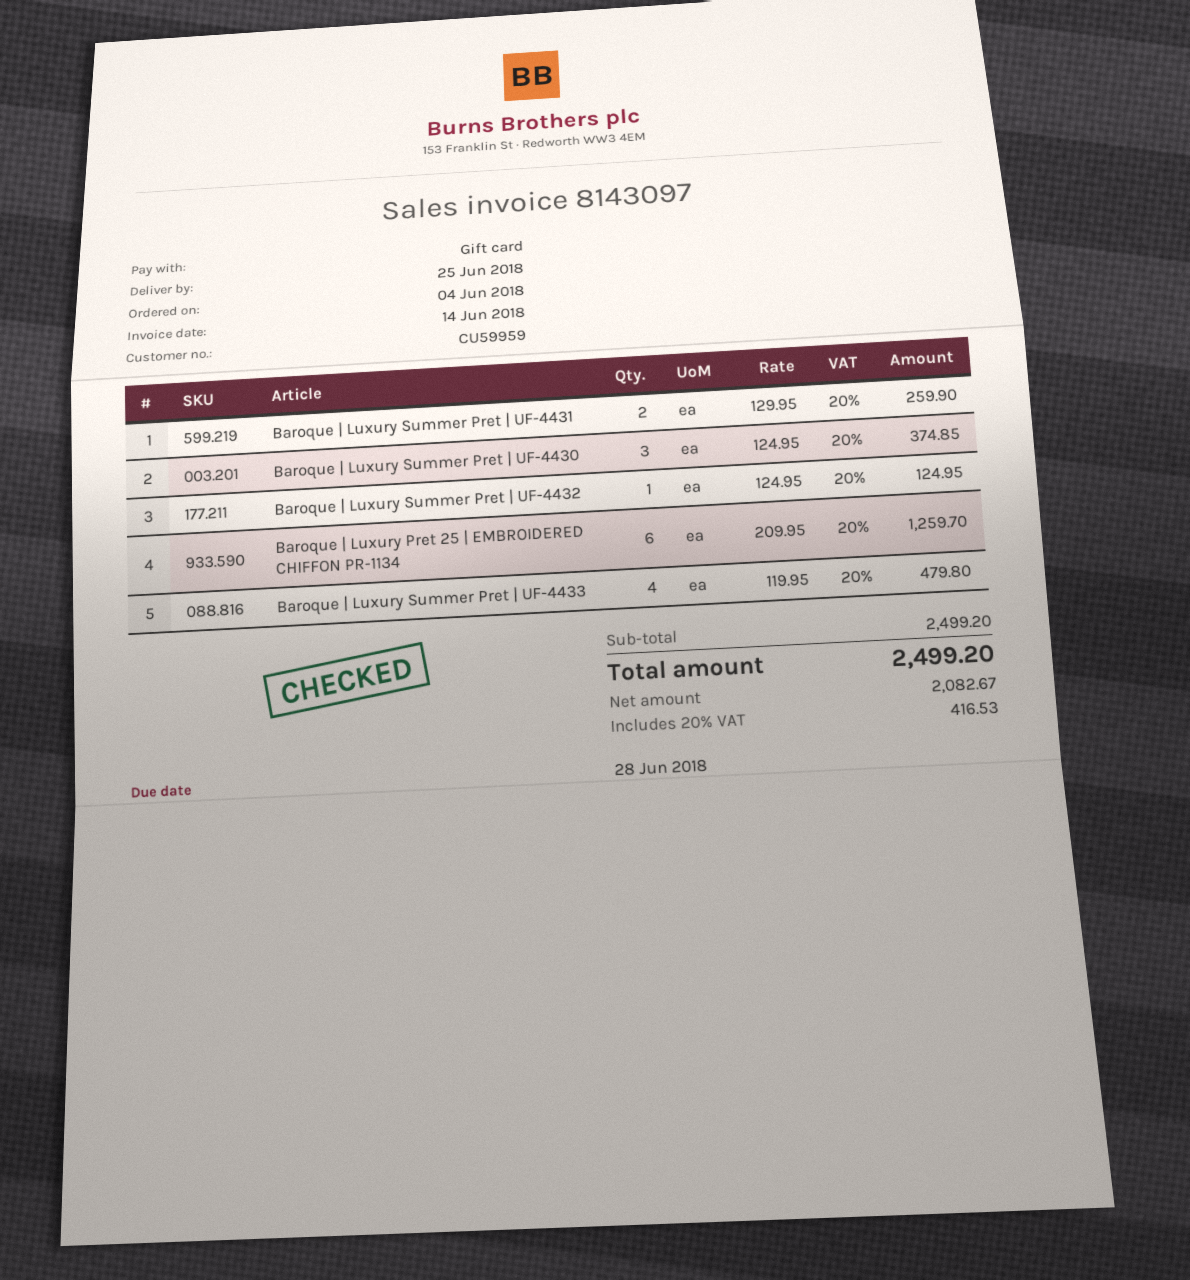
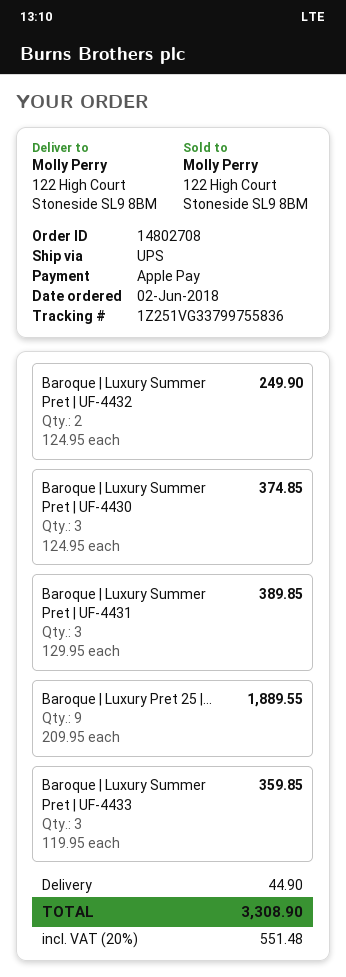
order date: 2018-06-04 -> 2018-06-02
payment method: gift card -> Apple Pay
Baroque | Luxury Summer Pret | UF-4431: 2 x 129.95 = 259.90 -> 3 x 129.95 = 389.85
Baroque | Luxury Summer Pret | UF-4432: 1 x 124.95 = 124.95 -> 2 x 124.95 = 249.90
Baroque | Luxury Pret 25 | EMBROIDERED CHIFFON PR-1134: 6 x 209.95 = 1259.70 -> 9 x 209.95 = 1889.55
Baroque | Luxury Summer Pret | UF-4433: 4 x 119.95 = 479.80 -> 3 x 119.95 = 359.85
shipping: none -> 44.90
tax: 20% = 416.53 -> 20% = 551.48
total: 2499.20 -> 3308.90

